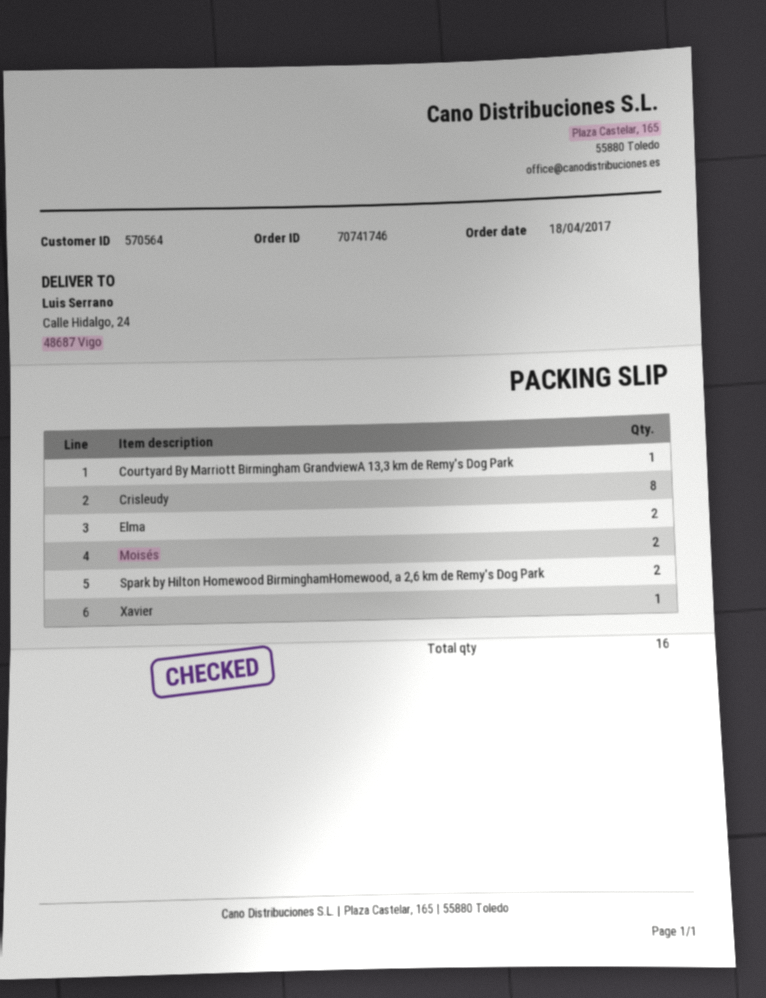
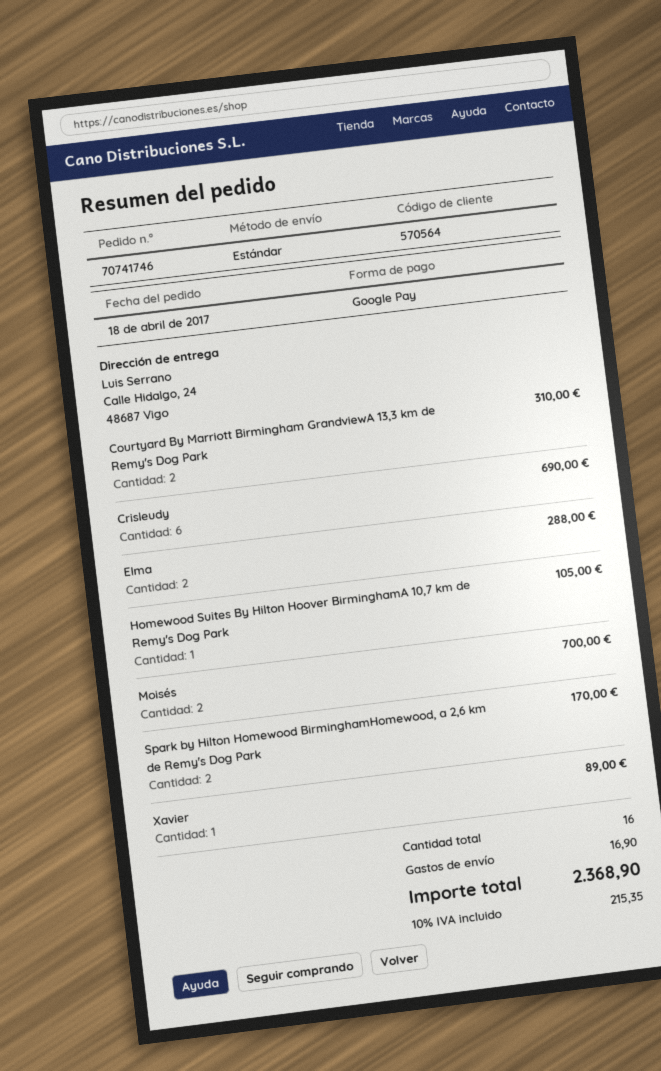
Courtyard By Marriott Birmingham GrandviewA 13,3 km de Remy's Dog Park: 1 -> 2
Crisleudy: 8 -> 6
Homewood Suites By Hilton Hoover BirminghamA 10,7 km de Remy's Dog Park: none -> 1

